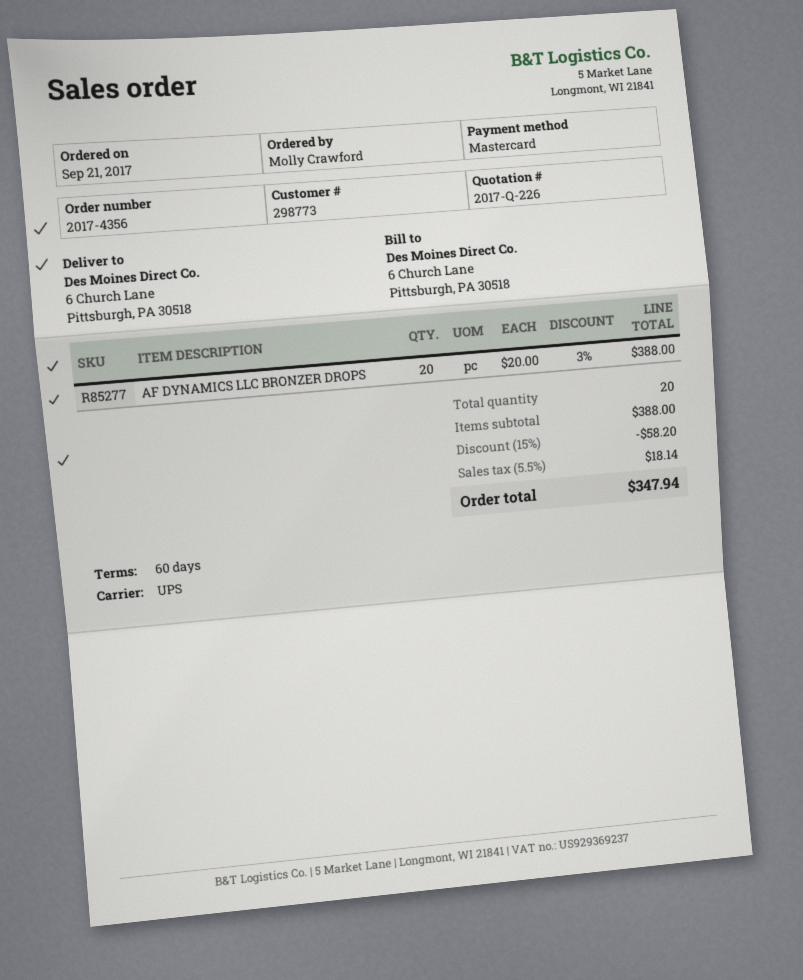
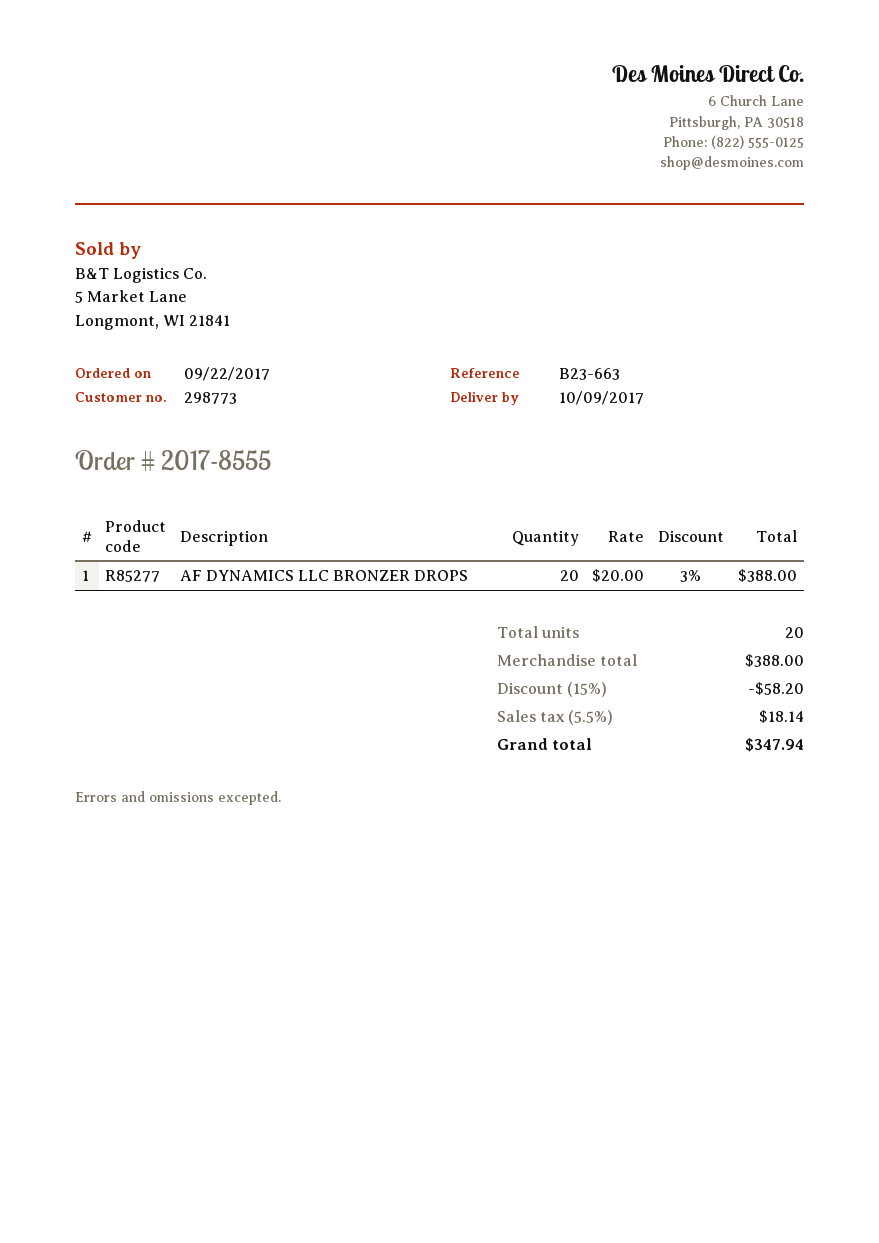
order number: 2017-4356 -> 2017-8555
order date: 2017-09-21 -> 2017-09-22

